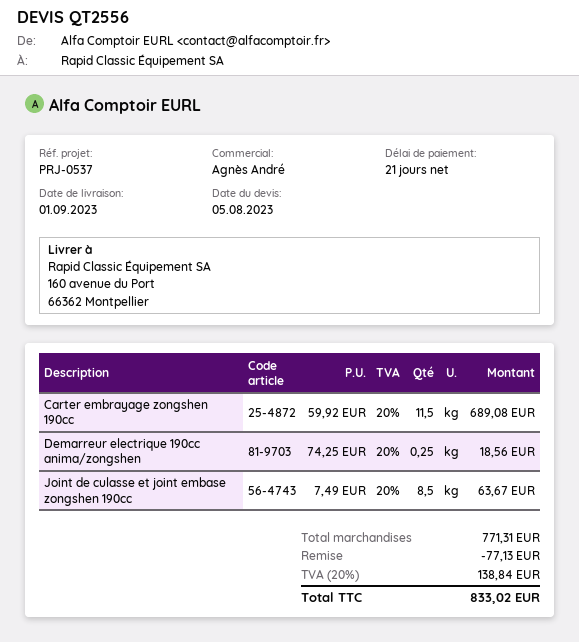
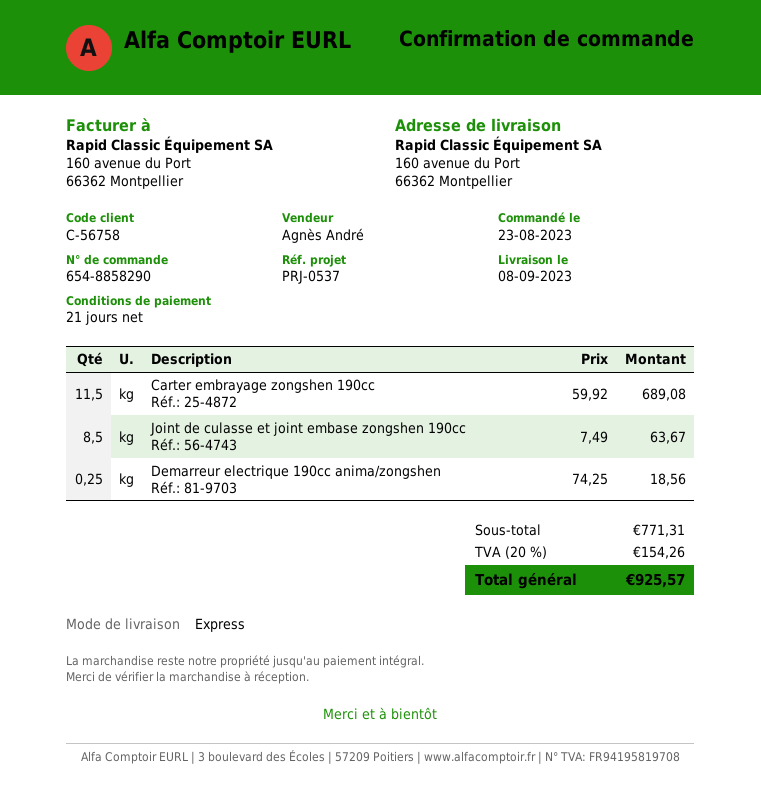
delivery date: 2023-09-01 -> 2023-09-08
discount: 77.13 -> none
tax: 20% = 138.84 -> 20% = 154.26
total: 833.02 -> 925.57

